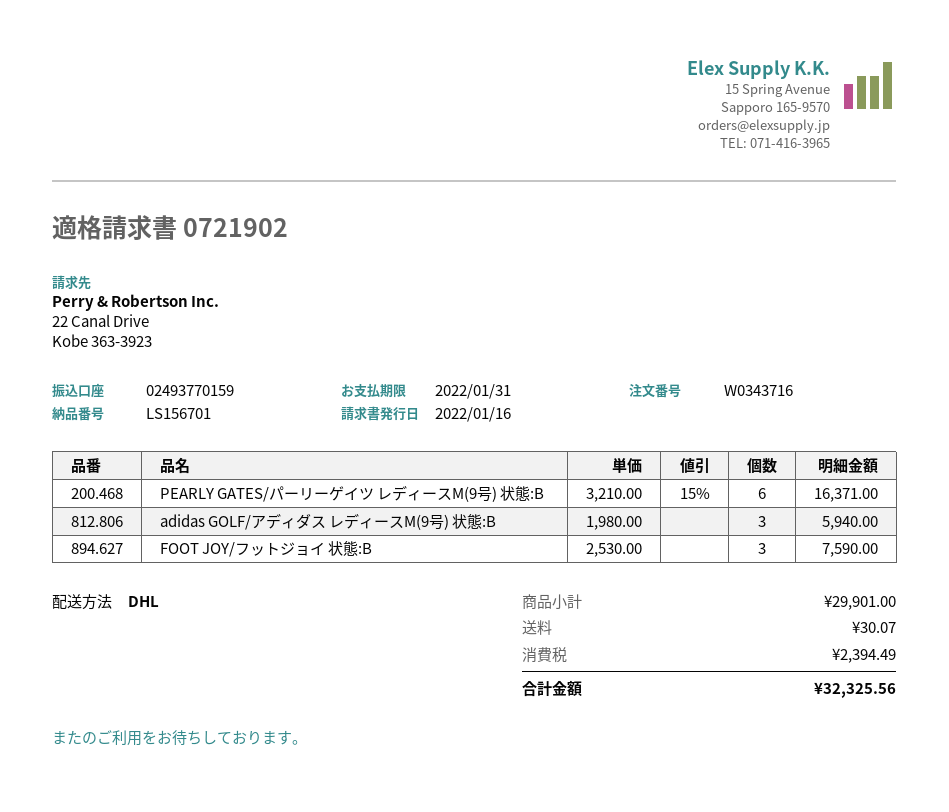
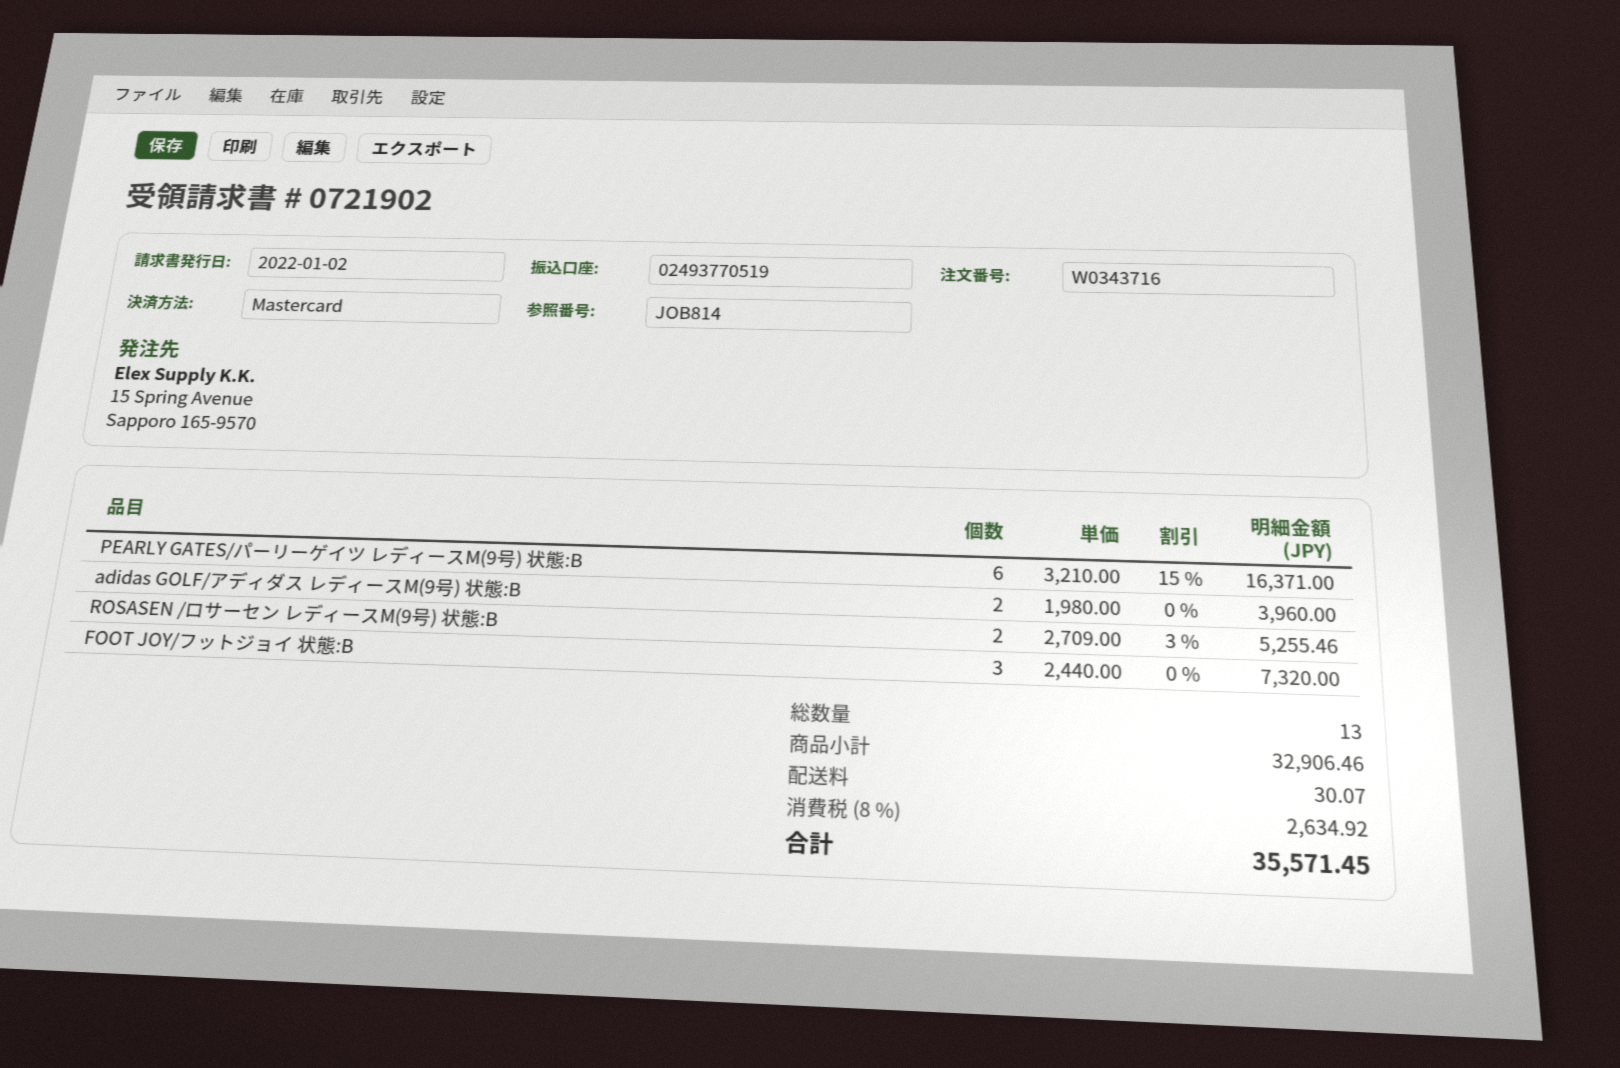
invoice date: 2022-01-16 -> 2022-01-02
bank account: 02493770159 -> 02493770519
adidas GOLF/アディダス レディースM(9号) 状態:B: 3 x 1980.00 = 5940.00 -> 2 x 1980.00 = 3960.00
FOOT JOY/フットジョイ 状態:B: 3 x 2530.00 = 7590.00 -> 3 x 2440.00 = 7320.00
ROSASEN /ロサーセン レディースM(9号) 状態:B: none -> 2 x 2709.00 - 3% = 5255.46
subtotal: 29901.00 -> 32906.46
tax: 2394.49 -> 2634.92
total: 32325.56 -> 35571.45

